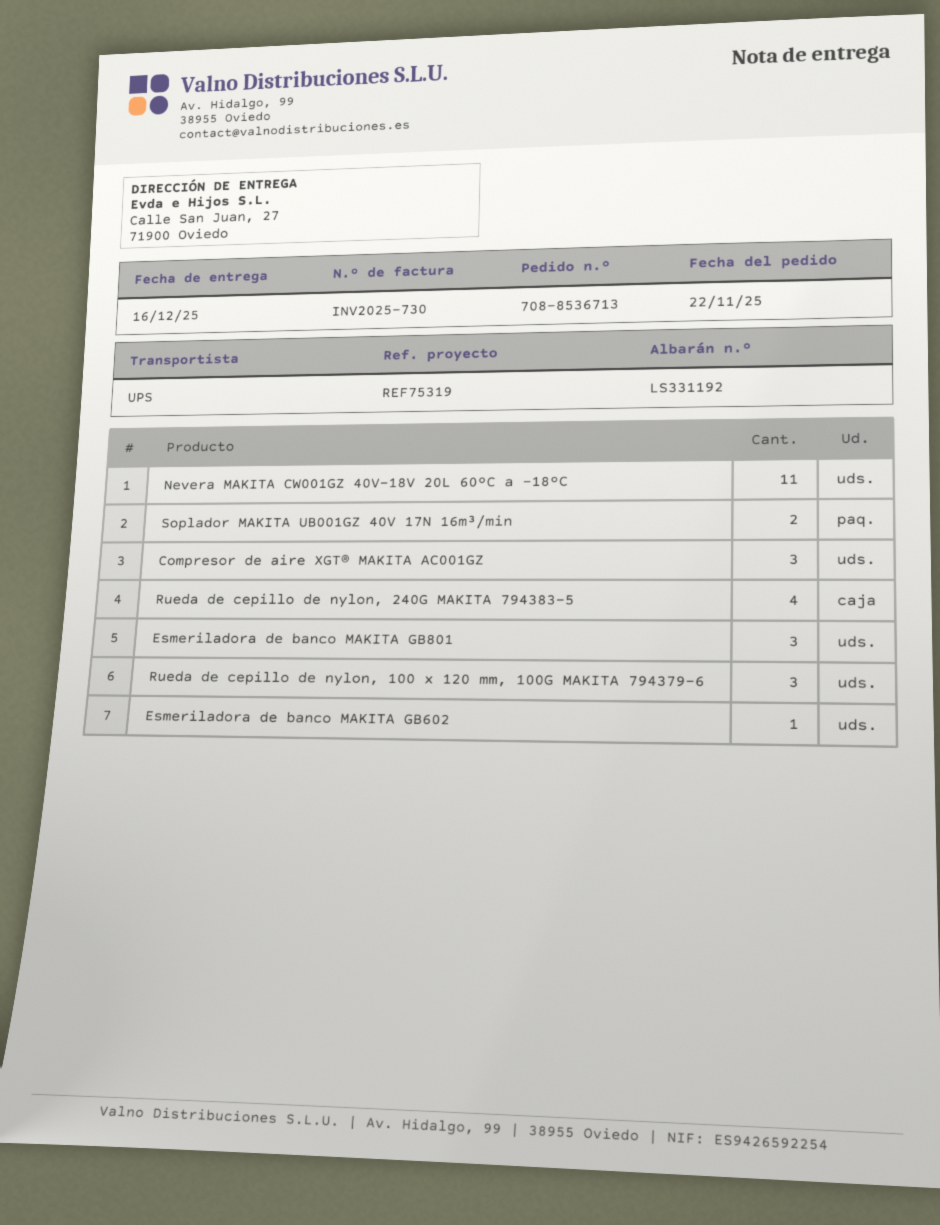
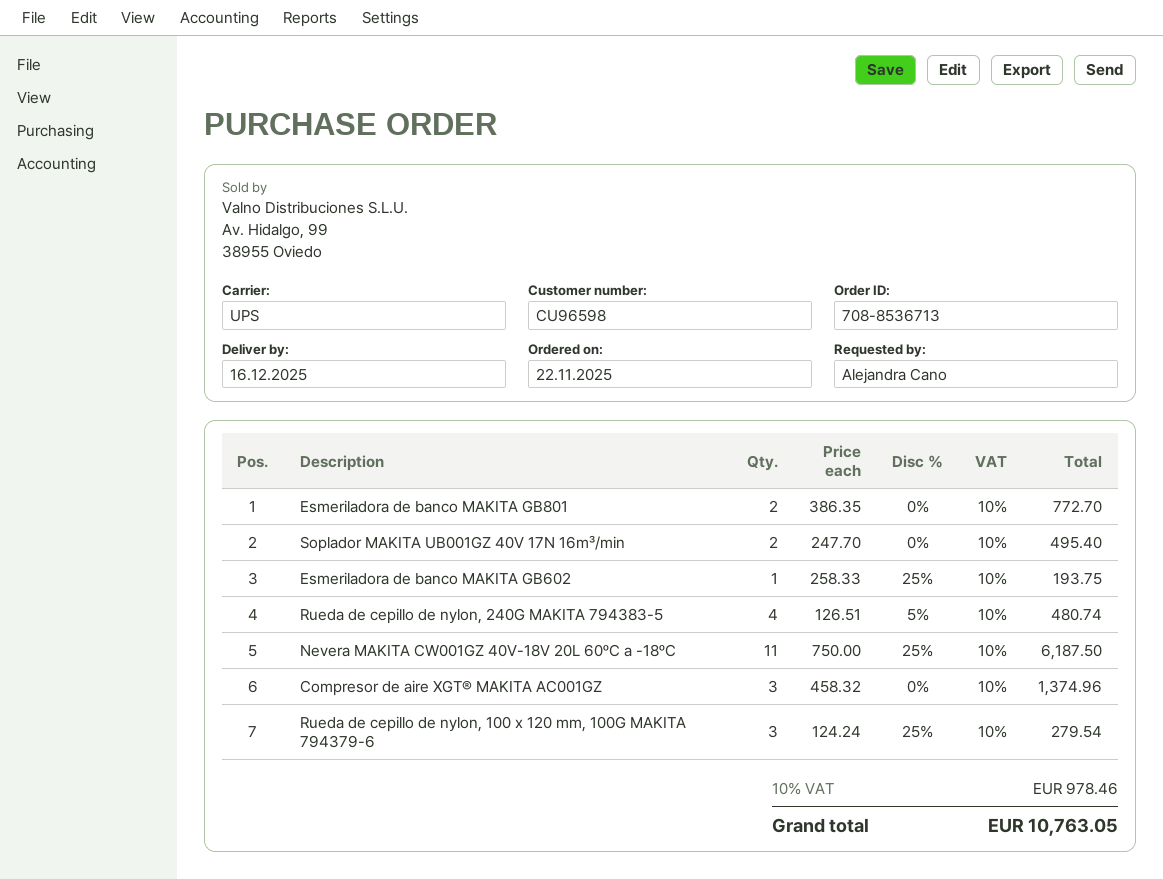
Esmeriladora de banco MAKITA GB801: 3 -> 2

